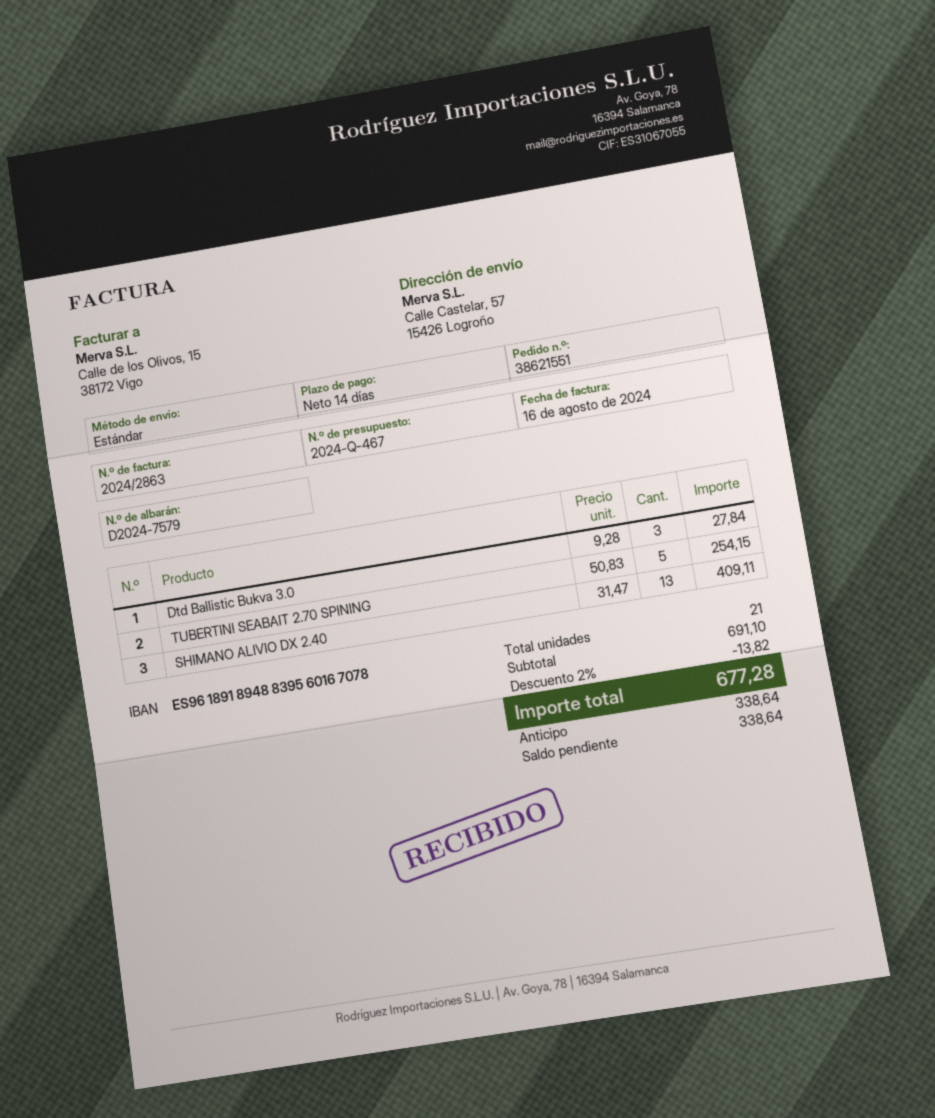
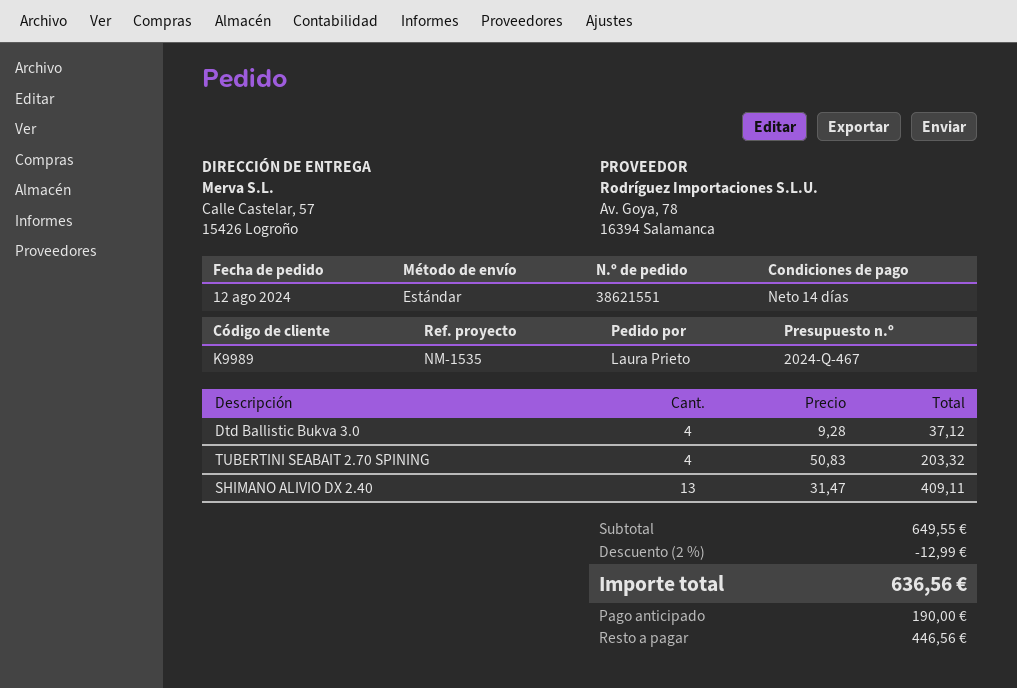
Dtd Ballistic Bukva 3.0: 3 x 9.28 = 27.84 -> 4 x 9.28 = 37.12
TUBERTINI SEABAIT 2.70 SPINING: 5 x 50.83 = 254.15 -> 4 x 50.83 = 203.32
subtotal: 691.10 -> 649.55
discount: 2% = 13.82 -> 2% = 12.99
total: 677.28 -> 636.56
deposit: 338.64 -> 190.00
balance: 338.64 -> 446.56

